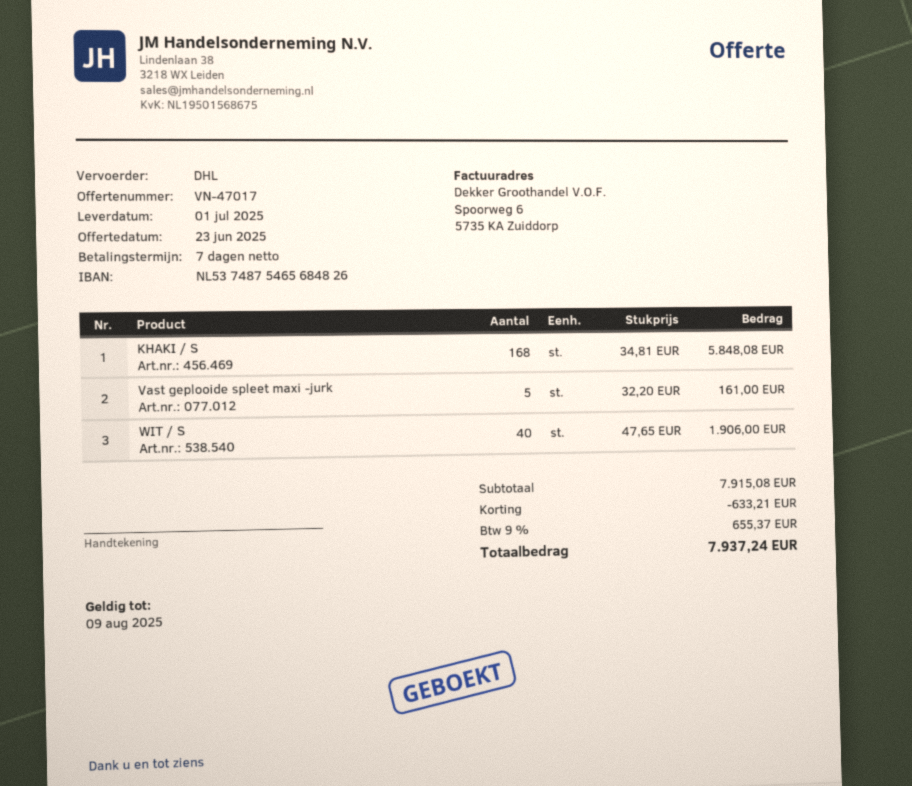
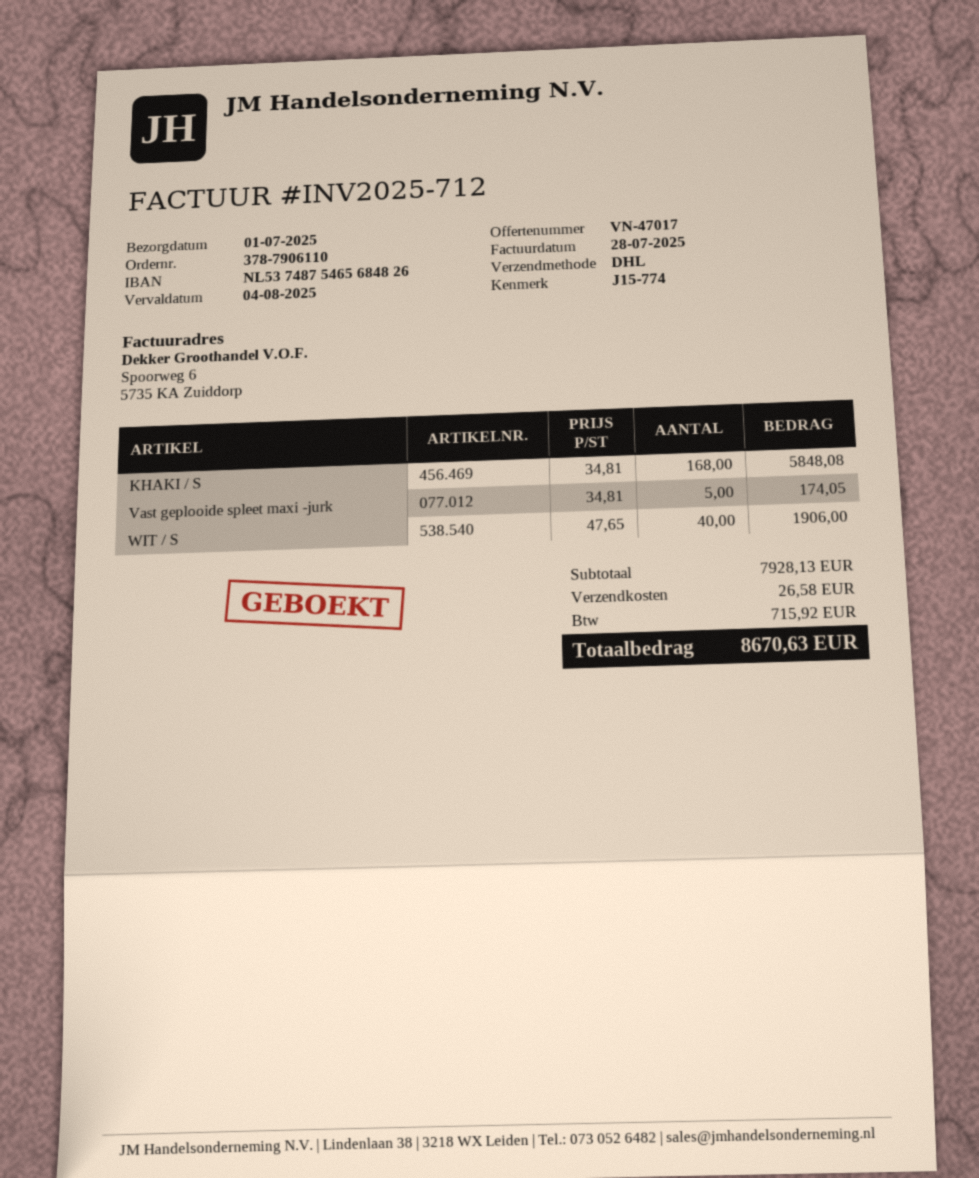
Vast geplooide spleet maxi -jurk: 5 x 32.20 = 161.00 -> 5 x 34.81 = 174.05
subtotal: 7915.08 -> 7928.13
discount: 633.21 -> none
shipping: none -> 26.58
tax: 655.37 -> 715.92
total: 7937.24 -> 8670.63

